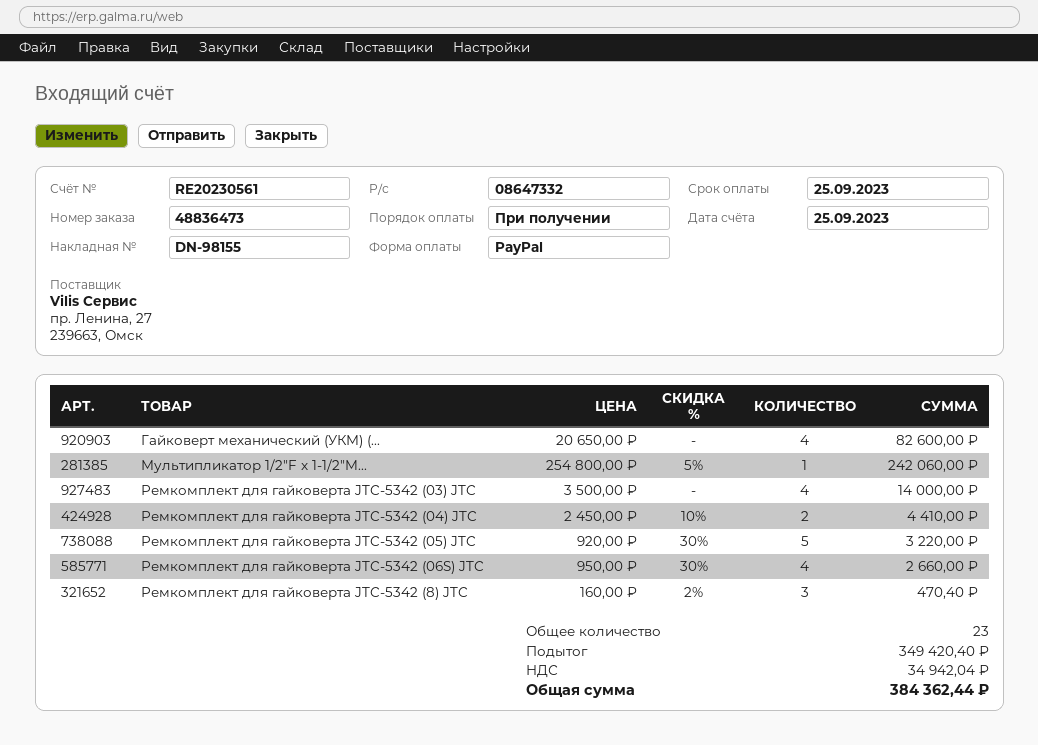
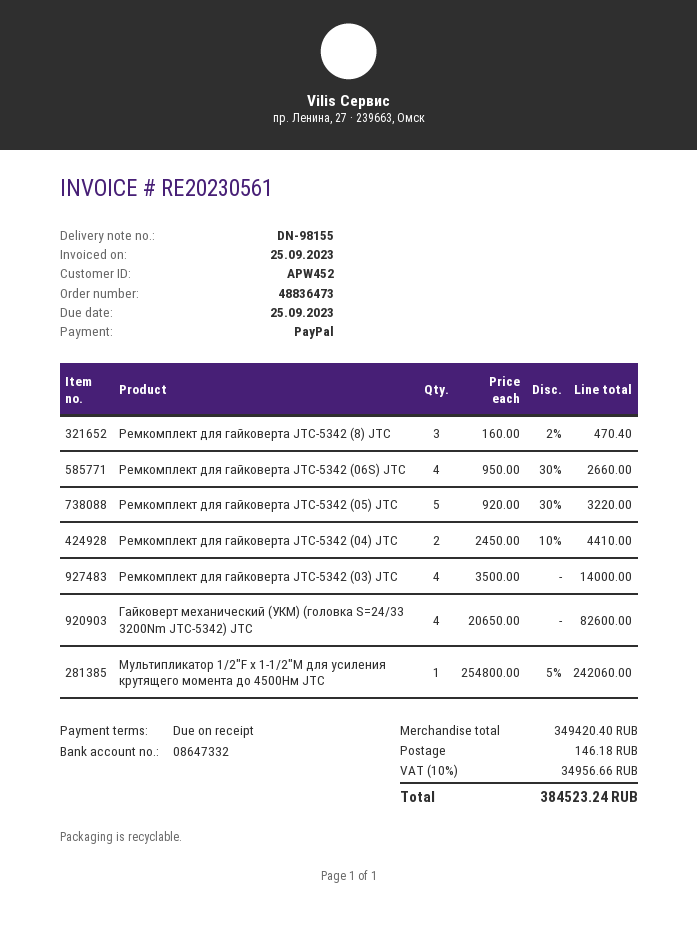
shipping: none -> 146.18
tax: 34942.04 -> 34956.66
total: 384362.44 -> 384523.24

